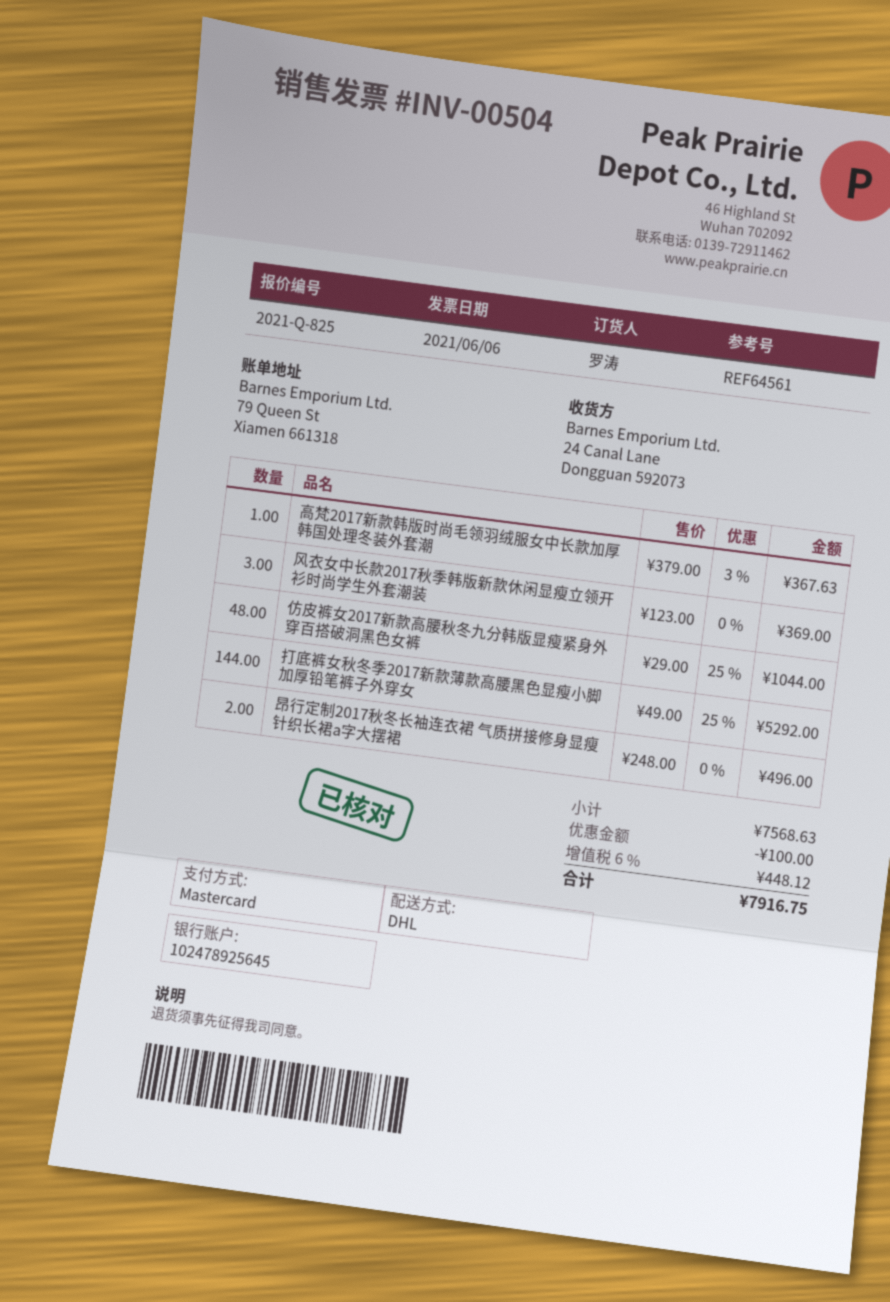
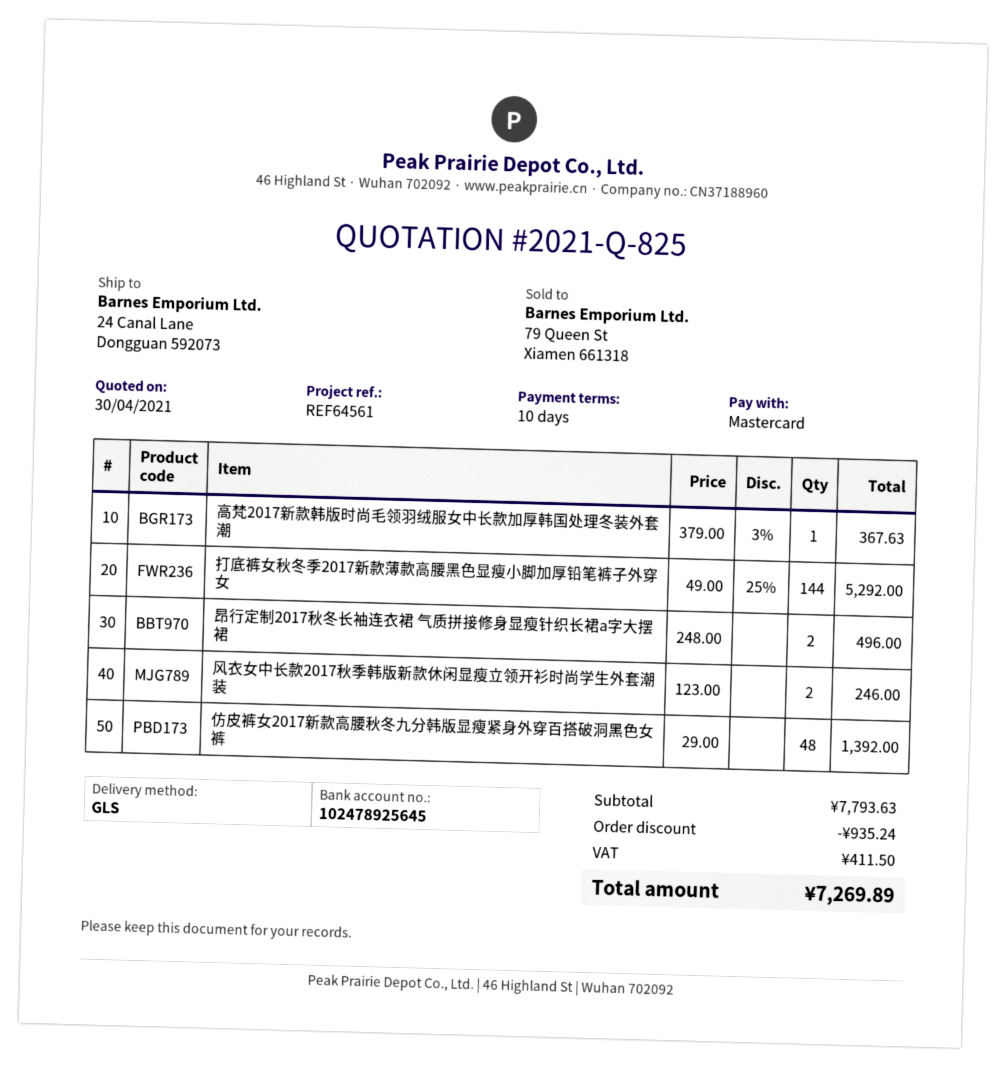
shipping method: DHL -> GLS
风衣女中长款2017秋季韩版新款休闲显瘦立领开衫时尚学生外套潮装: 3 x 123.00 = 369.00 -> 2 x 123.00 = 246.00
仿皮裤女2017新款高腰秋冬九分韩版显瘦紧身外穿百搭破洞黑色女裤: 48 x 29.00 - 25% = 1044.00 -> 48 x 29.00 = 1392.00
subtotal: 7568.63 -> 7793.63
discount: 100.00 -> 935.24
tax: 448.12 -> 411.50
total: 7916.75 -> 7269.89

